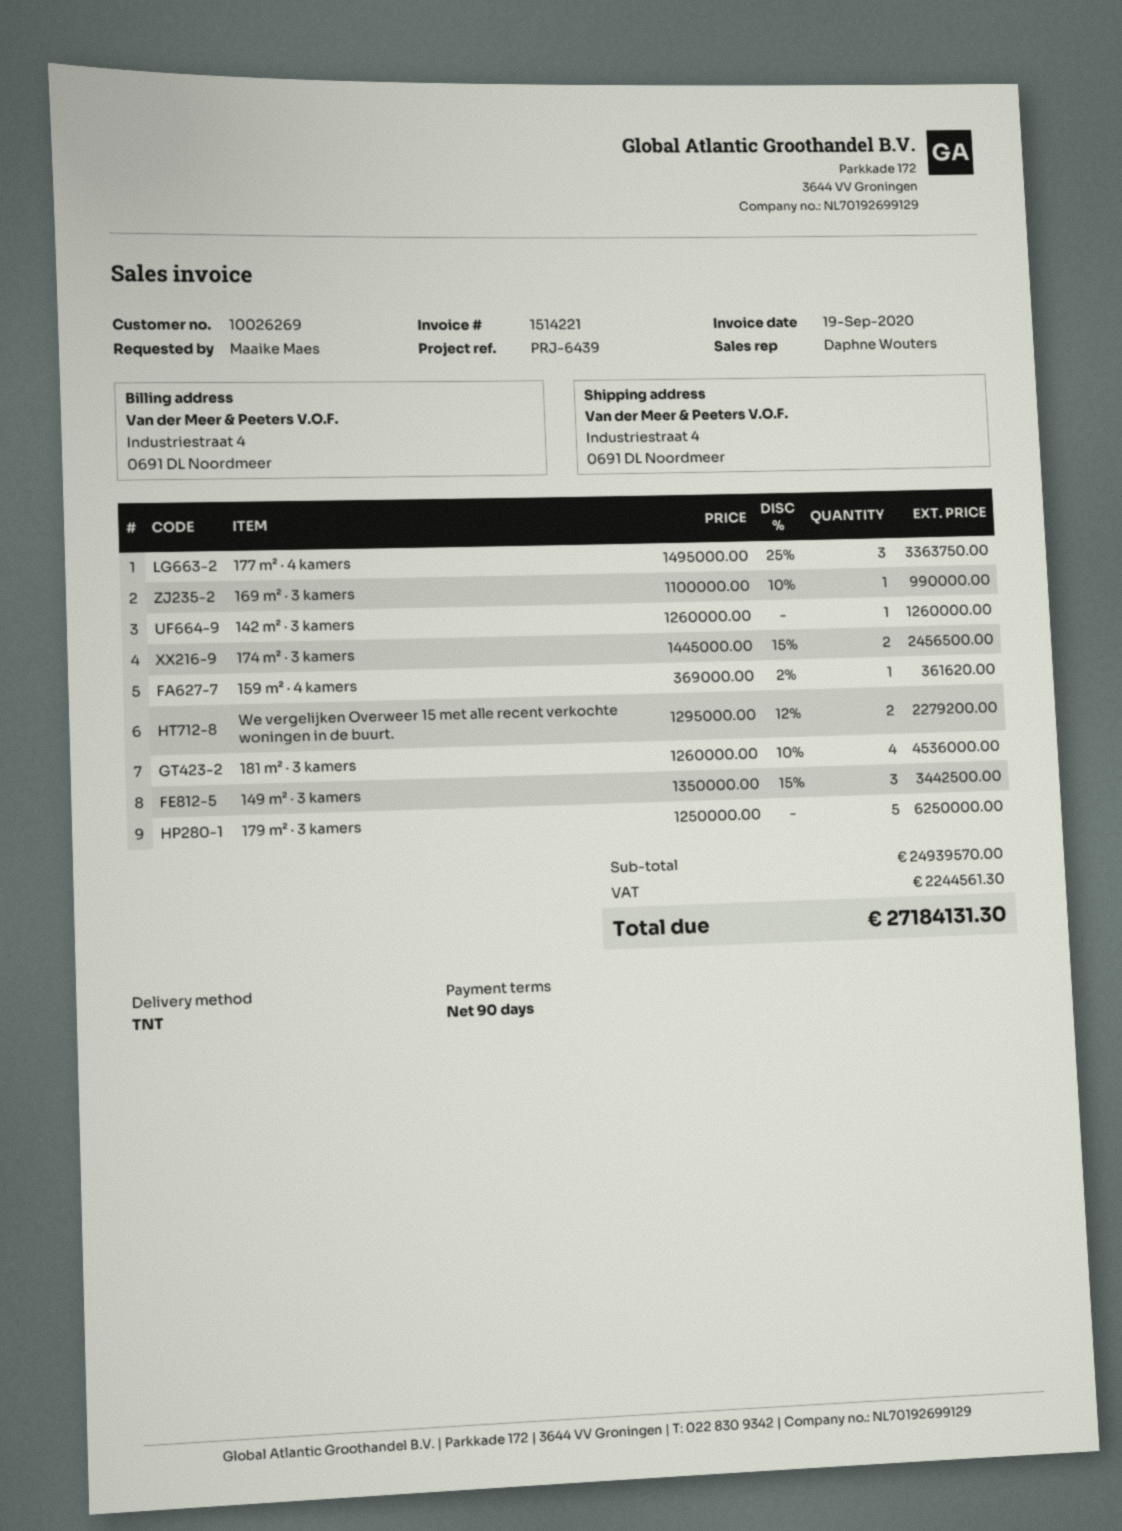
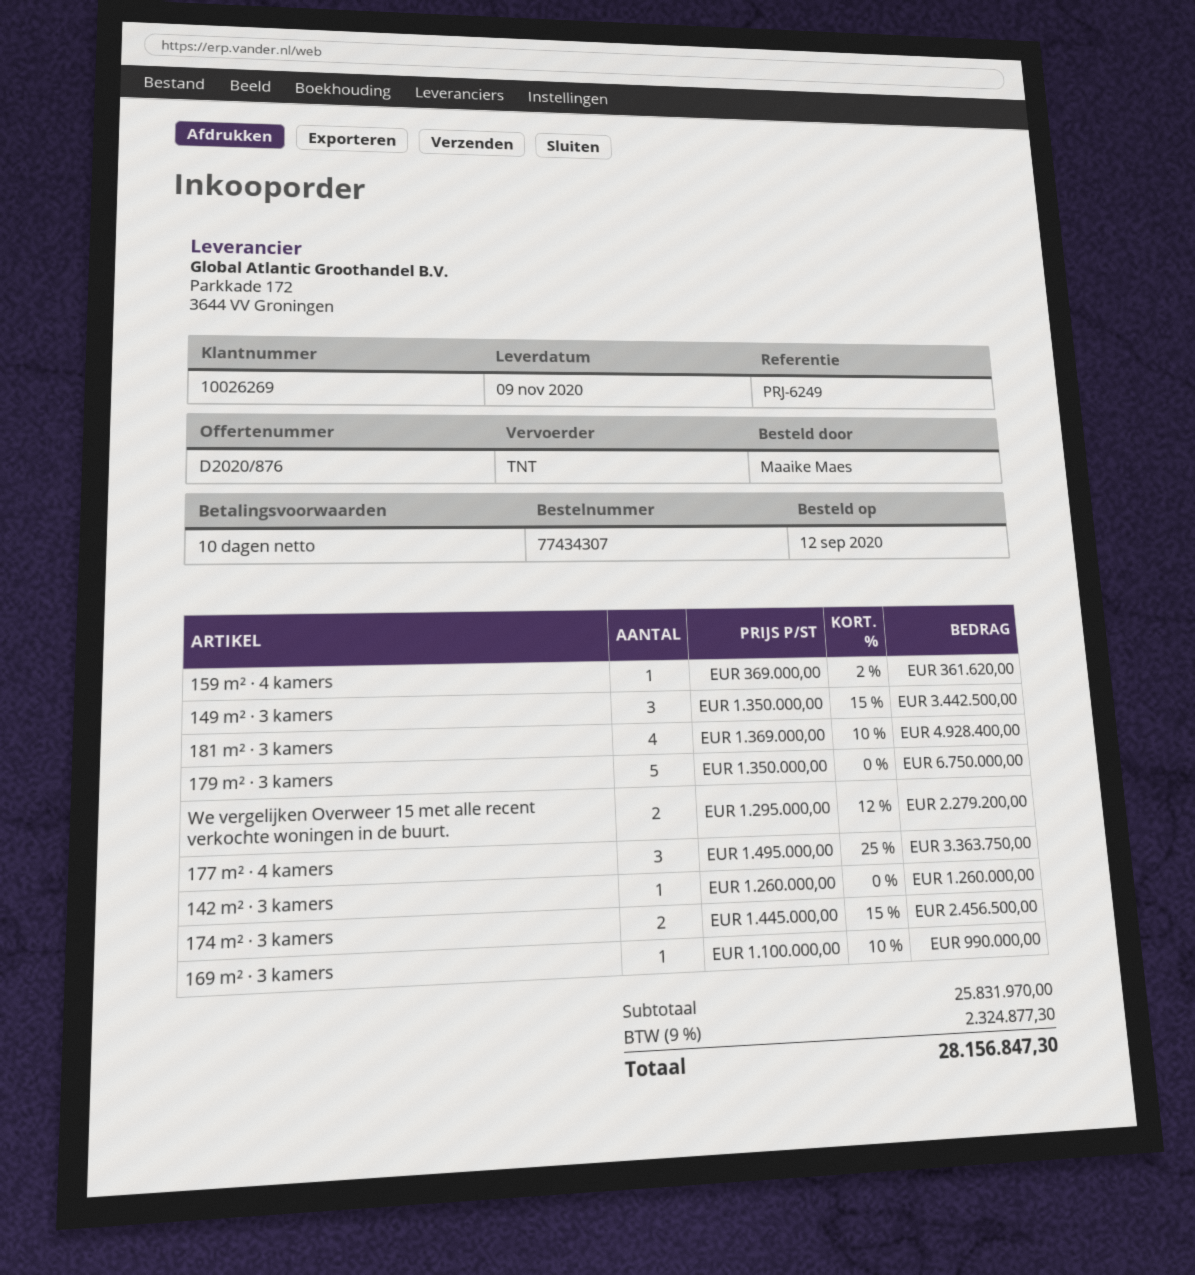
payment terms: 90 days -> 10 days
reference: PRJ-6439 -> PRJ-6249
181 m² · 3 kamers: 4 x 1260000.00 - 10% = 4536000.00 -> 4 x 1369000.00 - 10% = 4928400.00
179 m² · 3 kamers: 5 x 1250000.00 = 6250000.00 -> 5 x 1350000.00 = 6750000.00
subtotal: 24939570.00 -> 25831970.00
tax: 2244561.30 -> 2324877.30
total: 27184131.30 -> 28156847.30

